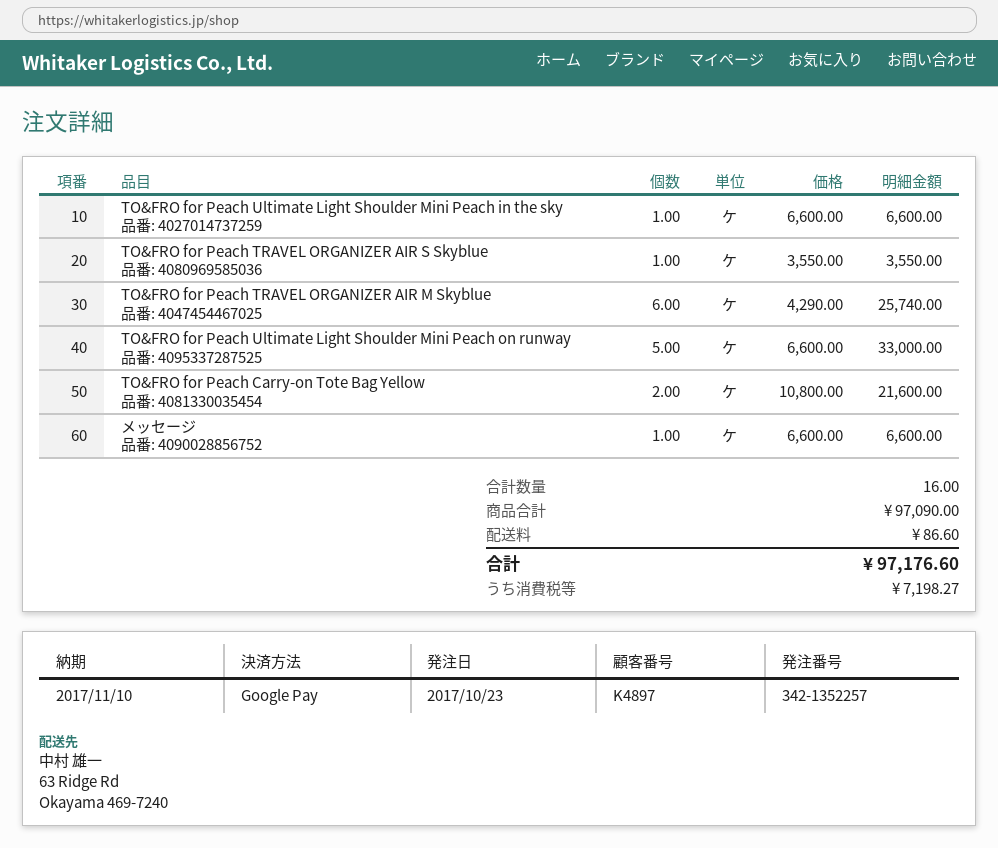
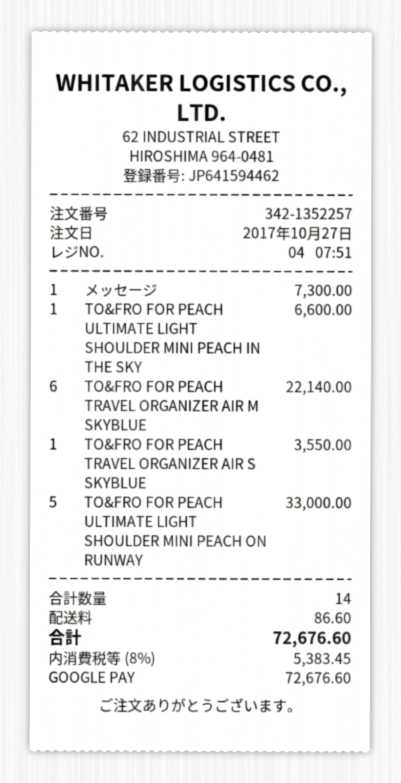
order date: 2017-10-23 -> 2017-10-27
TO&FRO for Peach TRAVEL ORGANIZER AIR M Skyblue: 6 for 25740.00 -> 6 for 22140.00
TO&FRO for Peach Carry-on Tote Bag Yellow: 2 for 21600.00 -> none
メッセージ: 1 for 6600.00 -> 1 for 7300.00
total quantity: 16 -> 14
tax: 7198.27 -> 5383.45
total: 97176.60 -> 72676.60

